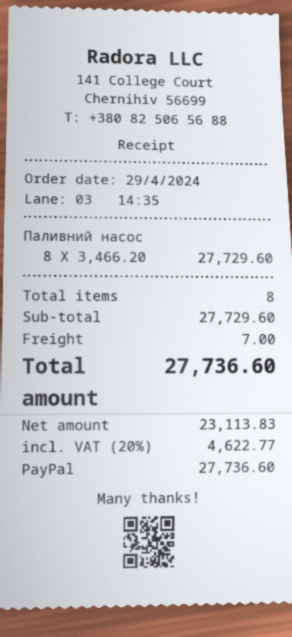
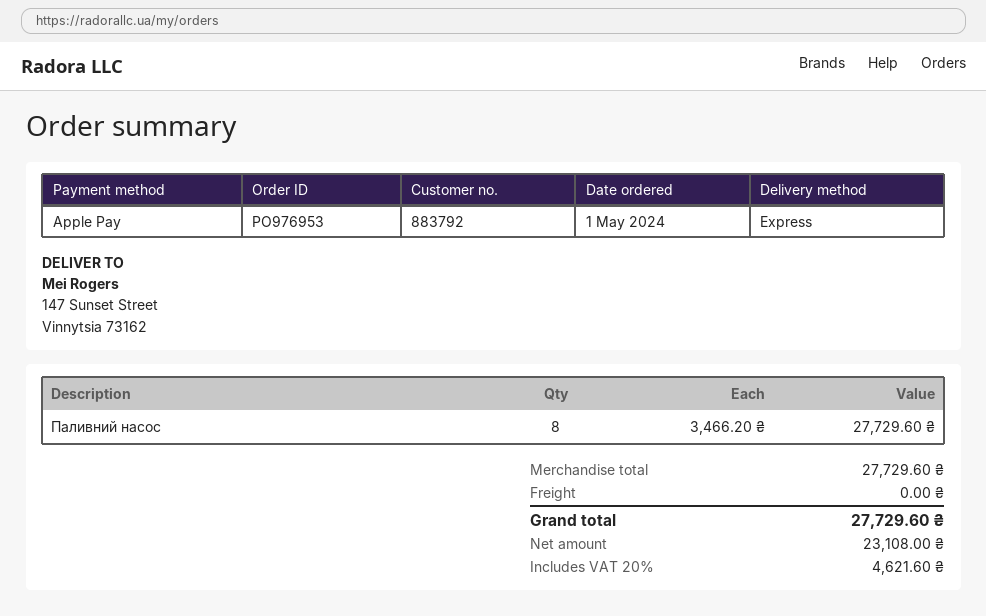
order date: 2024-04-29 -> 2024-05-01
payment method: PayPal -> Apple Pay
shipping: 7.00 -> 0.00
net: 23113.83 -> 23108.00
tax: 20% = 4622.77 -> 20% = 4621.60
total: 27736.60 -> 27729.60

